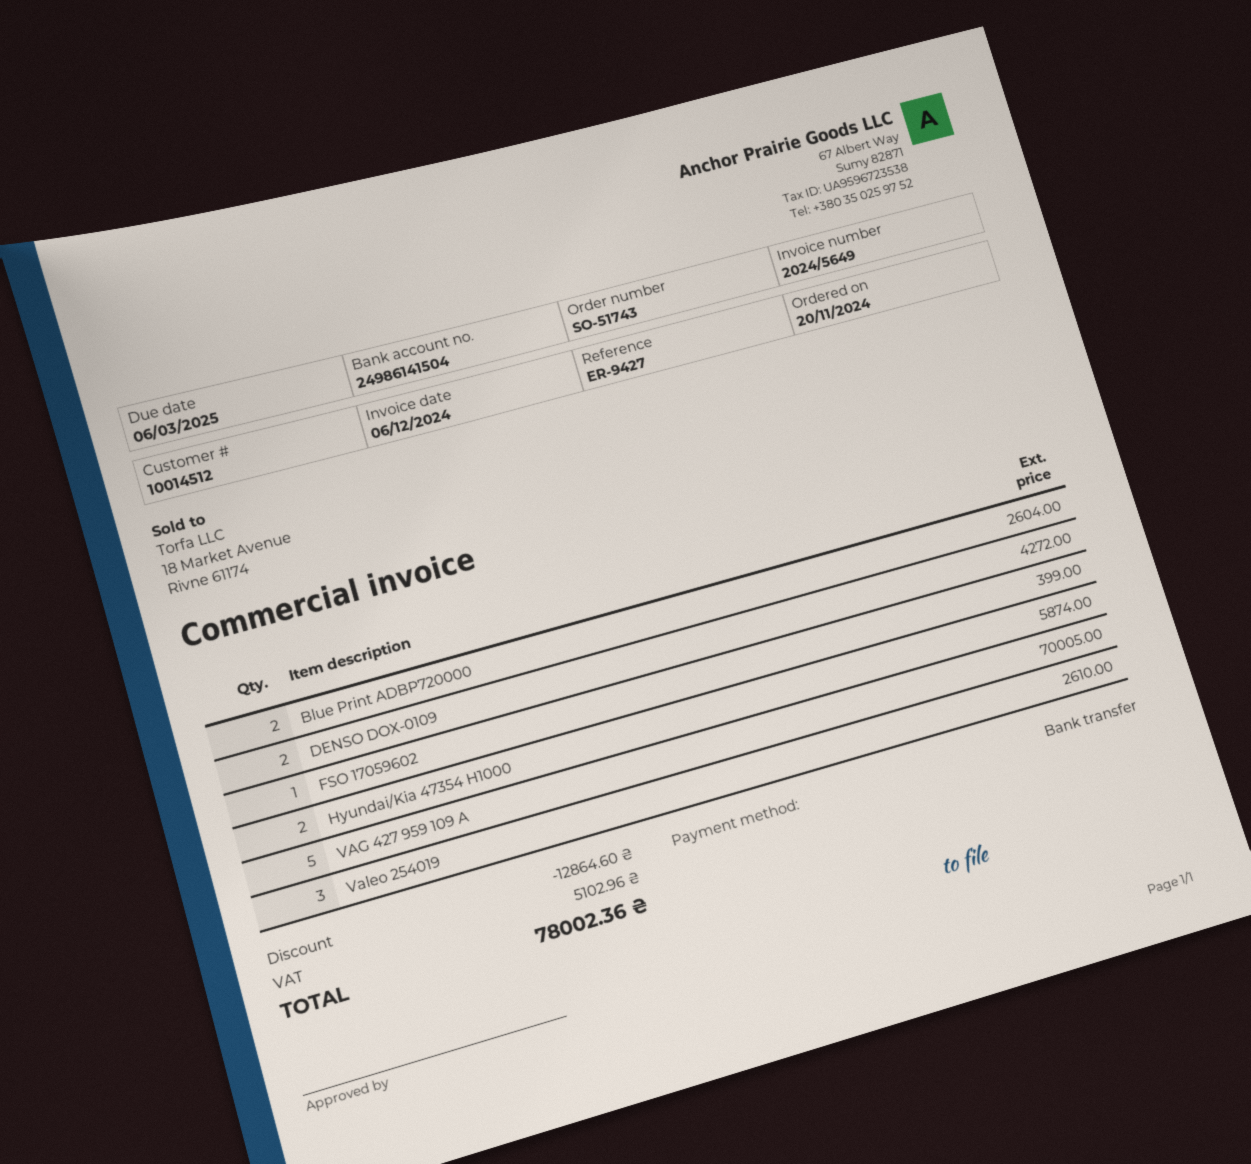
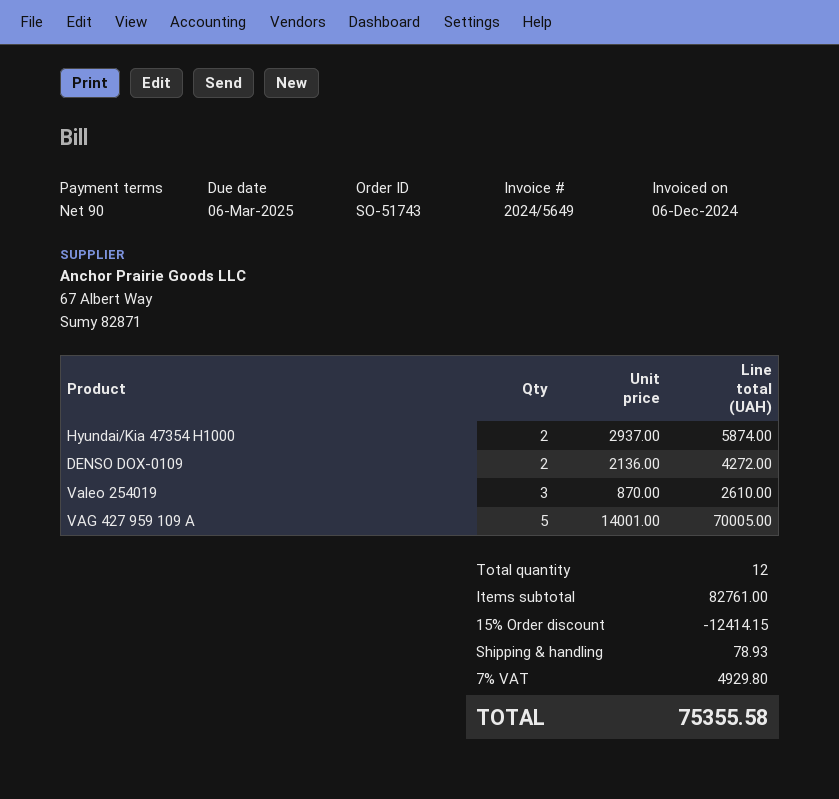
Blue Print ADBP720000: 2 for 2604.00 -> none
FSO 17059602: 1 for 399.00 -> none
discount: 12864.60 -> 12414.15
shipping: none -> 78.93
tax: 5102.96 -> 4929.80
total: 78002.36 -> 75355.58

